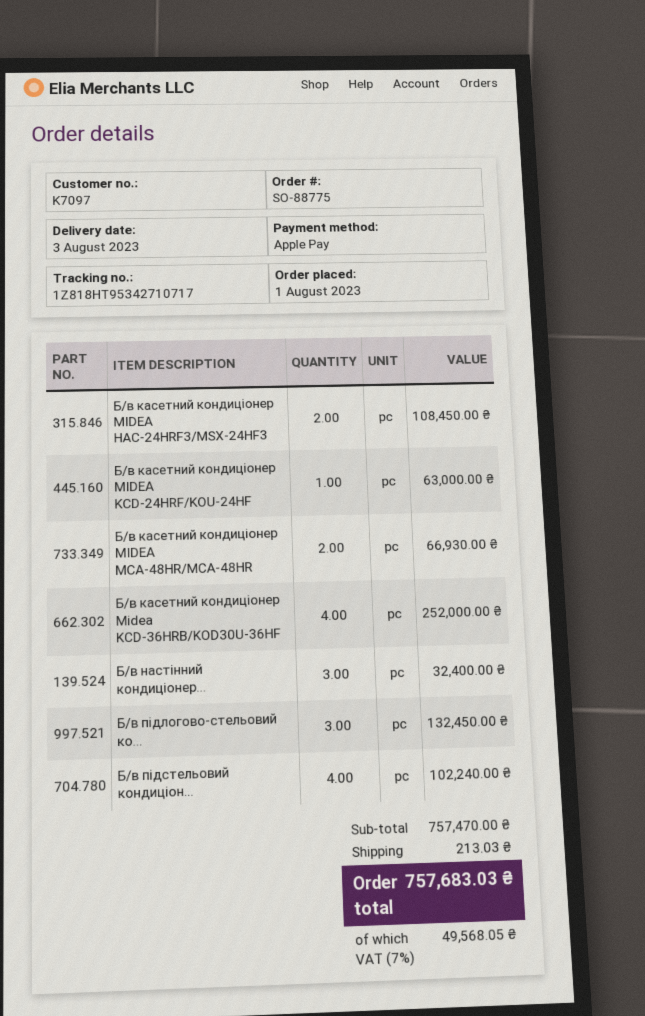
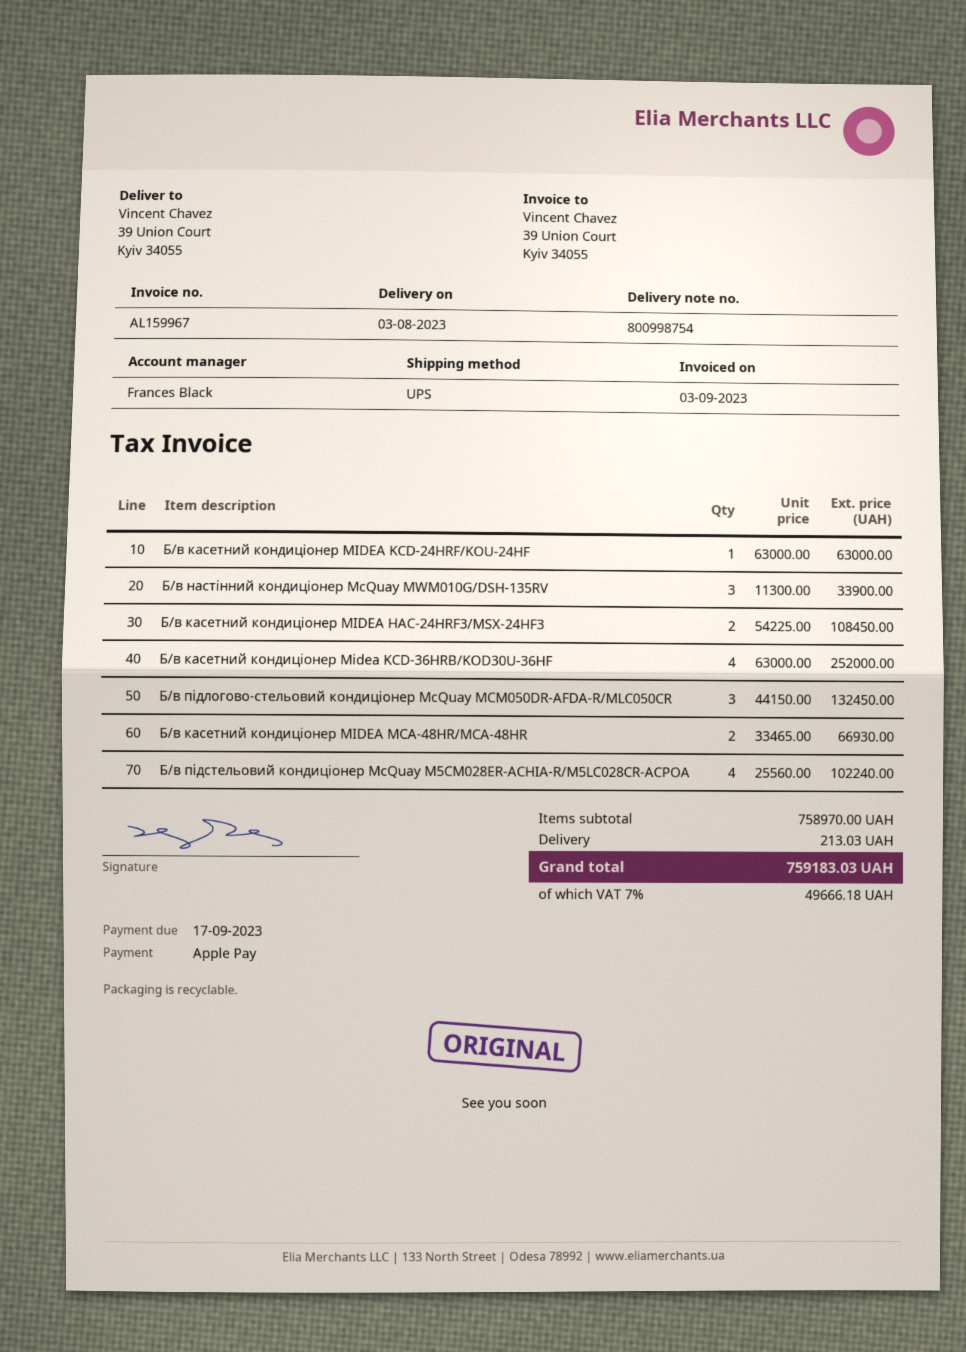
Б/в настінний кондиціонер...: 3 for 32400.00 -> 3 for 33900.00
subtotal: 757470.00 -> 758970.00
tax: 7% = 49568.05 -> 7% = 49666.18
total: 757683.03 -> 759183.03

